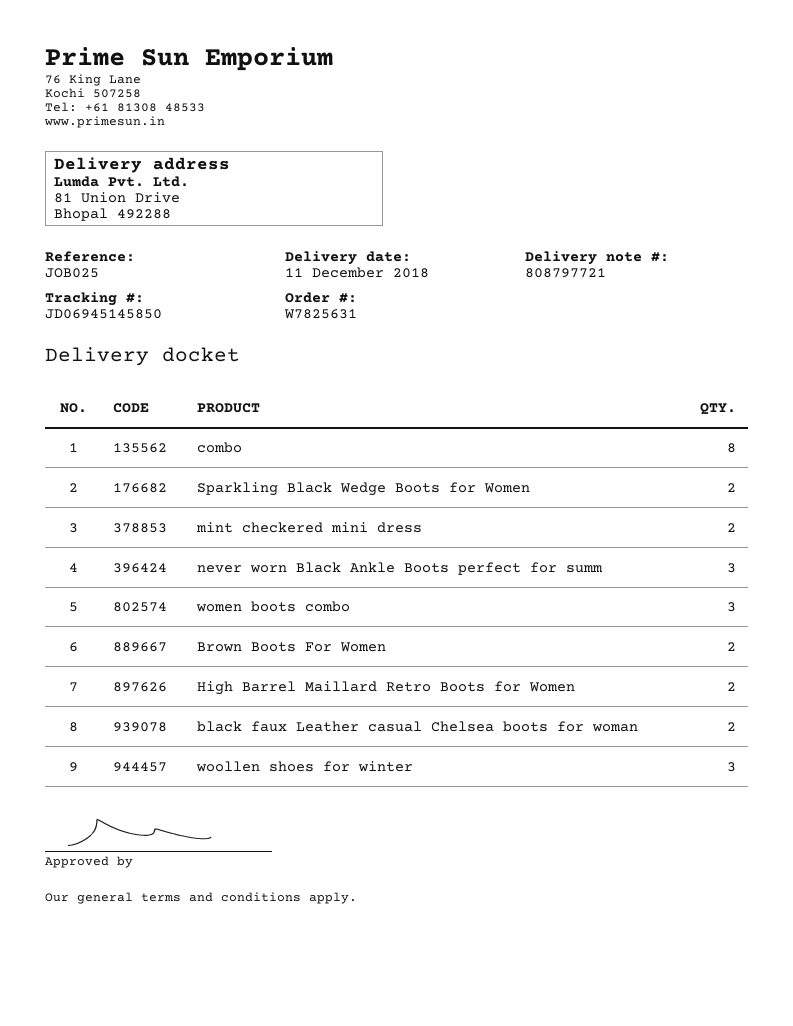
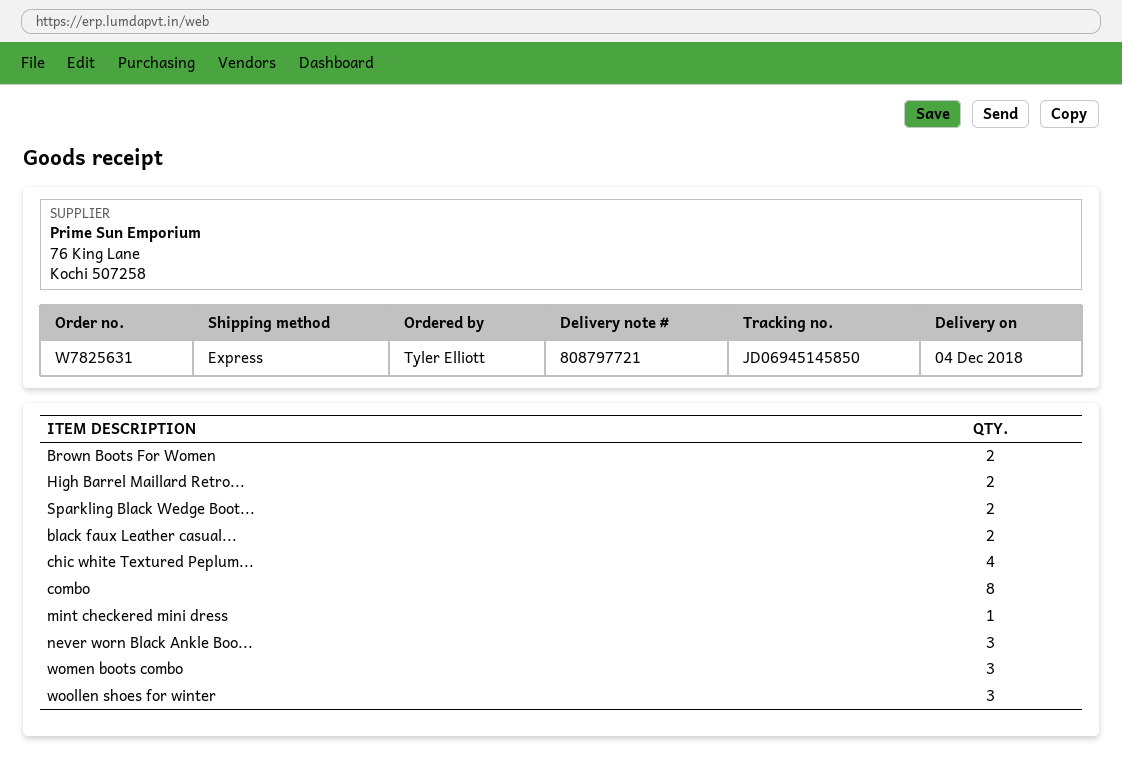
delivery date: 2018-12-11 -> 2018-12-04
mint checkered mini dress: 2 -> 1
chic white Textured Peplum...: none -> 4

